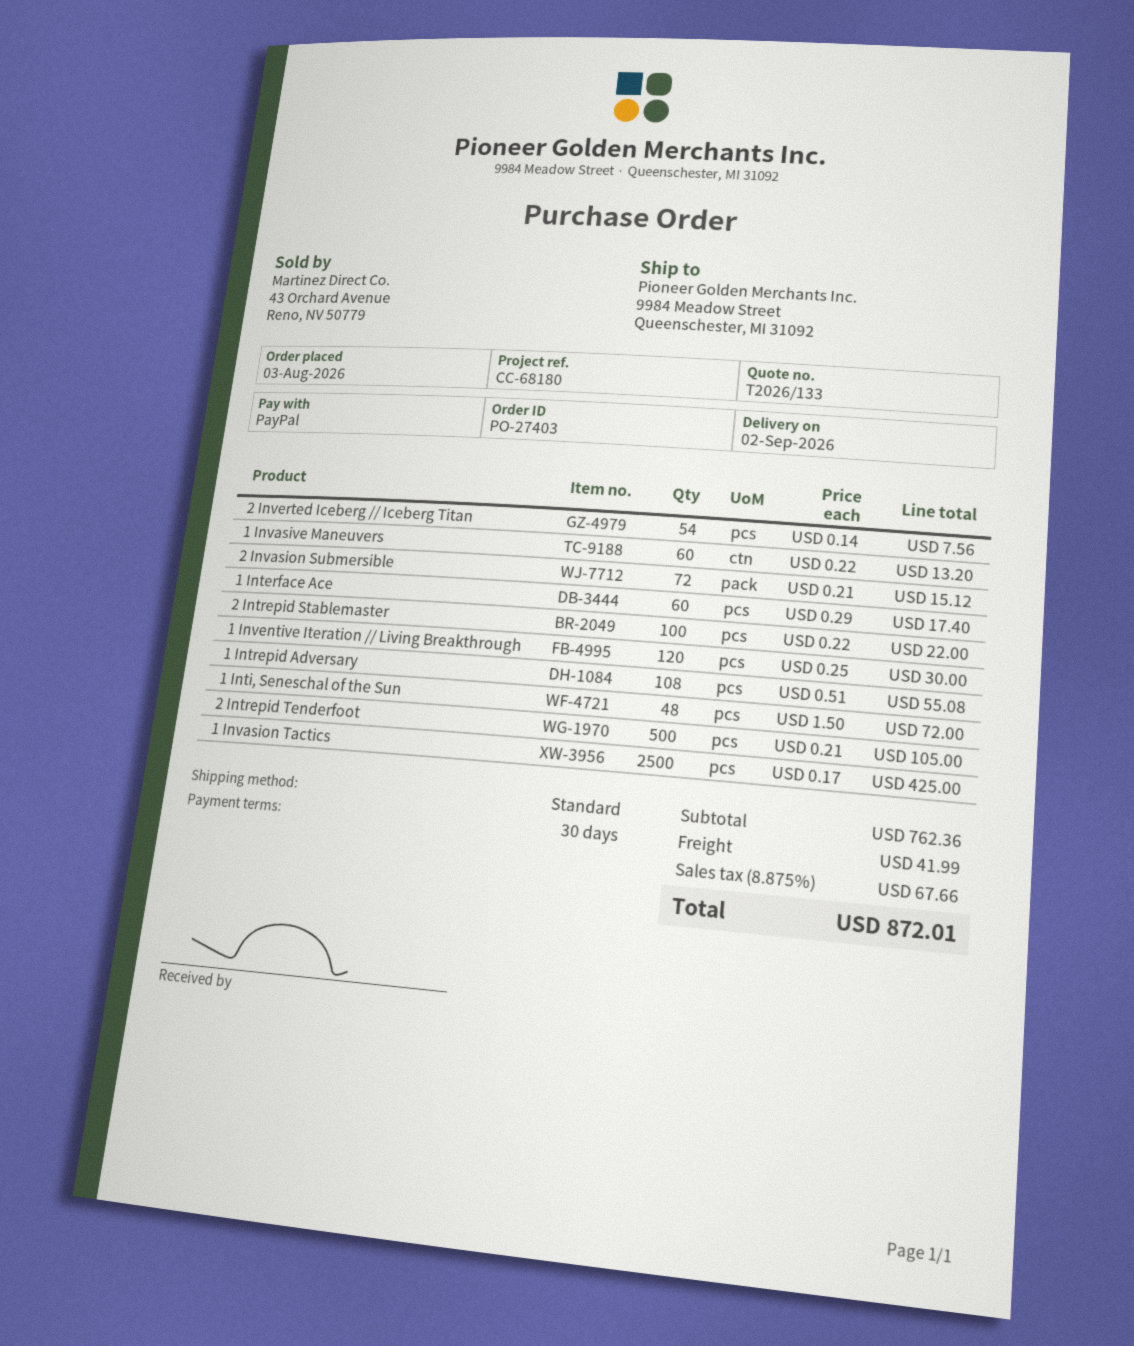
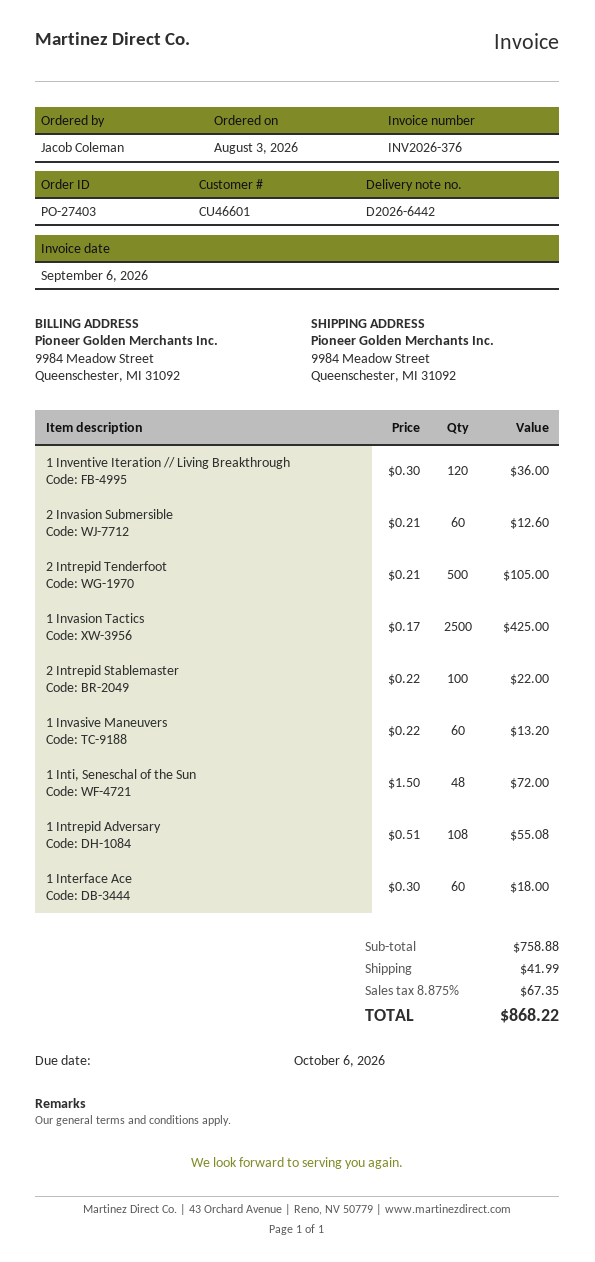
2 Inverted Iceberg // Iceberg Titan: 54 x 0.14 = 7.56 -> none
2 Invasion Submersible: 72 x 0.21 = 15.12 -> 60 x 0.21 = 12.60
1 Interface Ace: 60 x 0.29 = 17.40 -> 60 x 0.30 = 18.00
1 Inventive Iteration // Living Breakthrough: 120 x 0.25 = 30.00 -> 120 x 0.30 = 36.00
subtotal: 762.36 -> 758.88
tax: 8.875% = 67.66 -> 8.875% = 67.35
total: 872.01 -> 868.22

